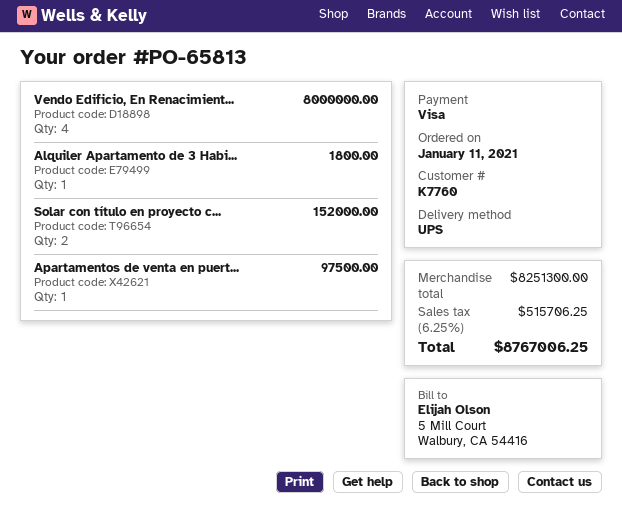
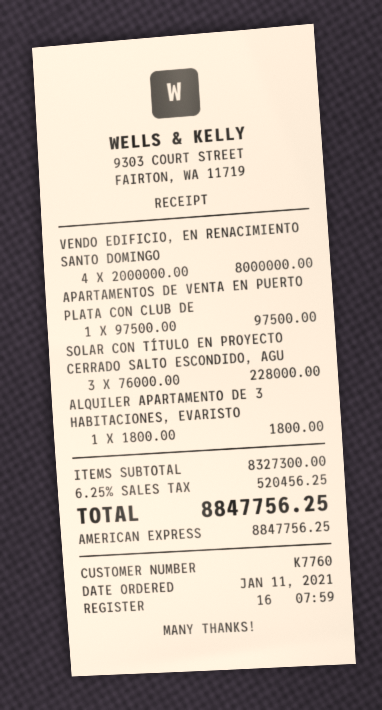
payment method: Visa -> American Express
Solar con título en proyecto c...: 2 for 152000.00 -> 3 for 228000.00
subtotal: 8251300.00 -> 8327300.00
tax: 6.25% = 515706.25 -> 6.25% = 520456.25
total: 8767006.25 -> 8847756.25

